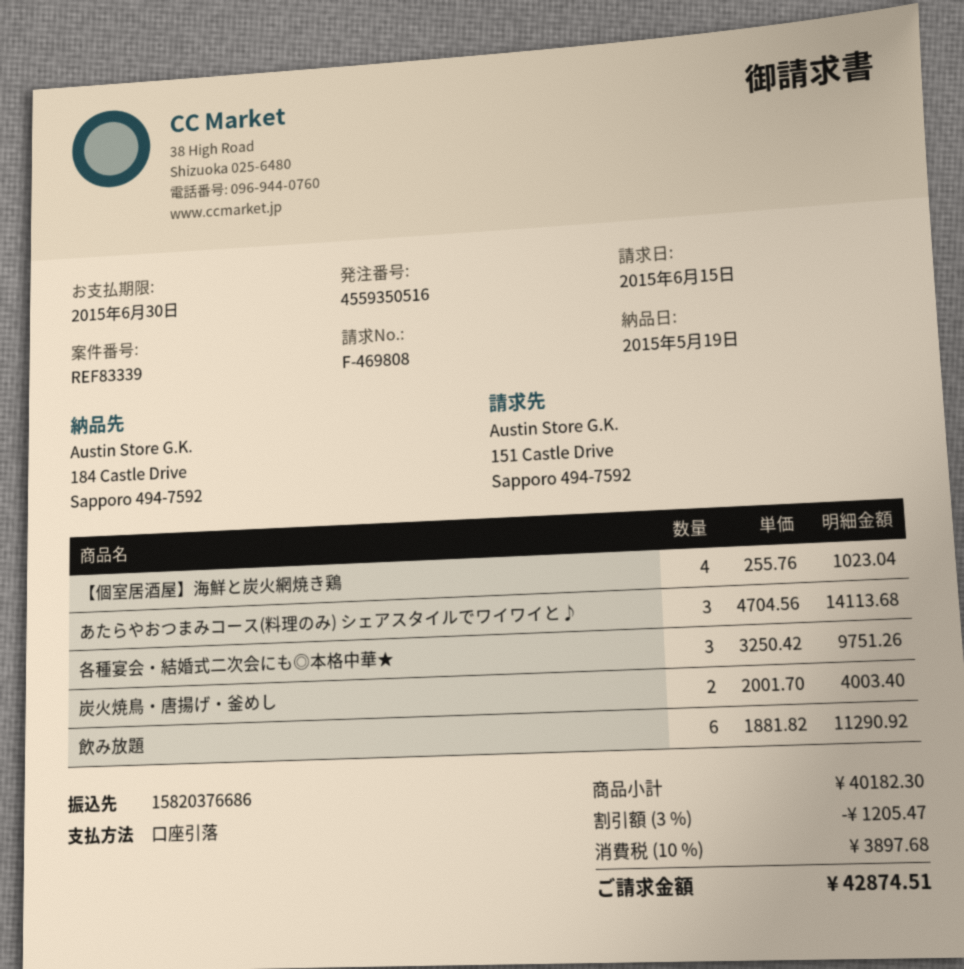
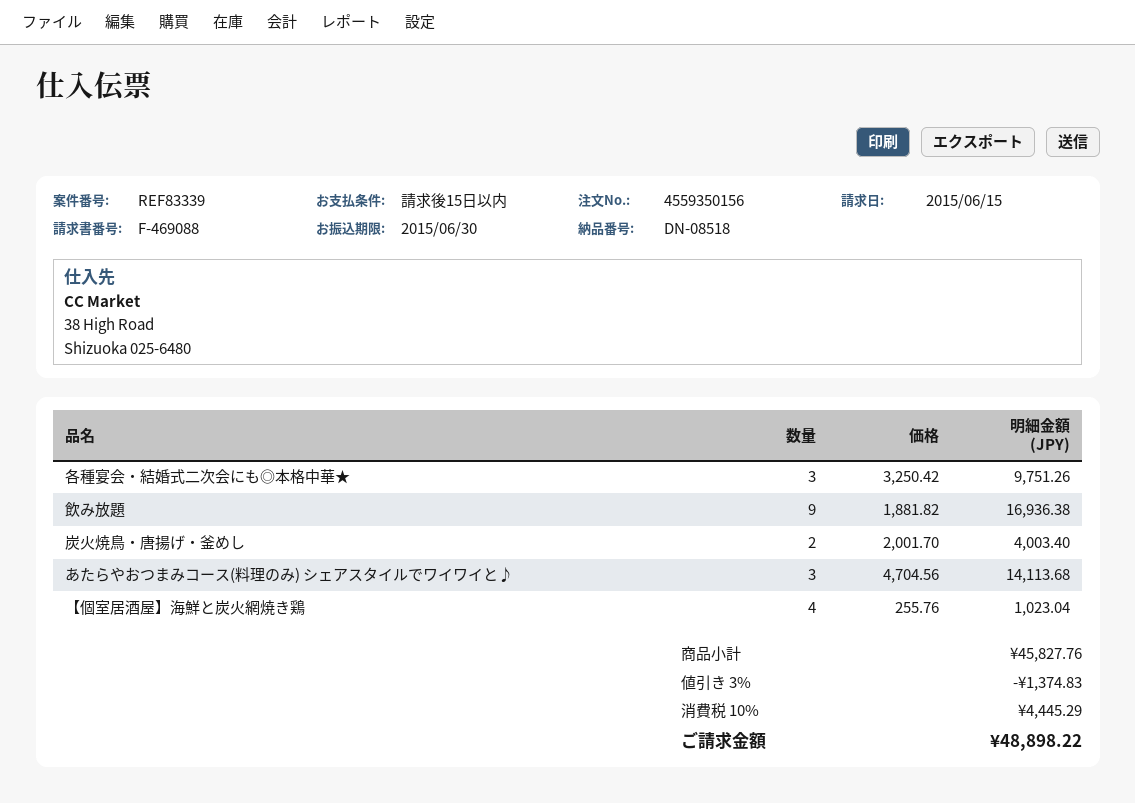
order number: 4559350516 -> 4559350156
invoice number: F-469808 -> F-469088
飲み放題: 6 x 1881.82 = 11290.92 -> 9 x 1881.82 = 16936.38
subtotal: 40182.30 -> 45827.76
discount: 3% = 1205.47 -> 3% = 1374.83
tax: 10% = 3897.68 -> 10% = 4445.29
total: 42874.51 -> 48898.22

